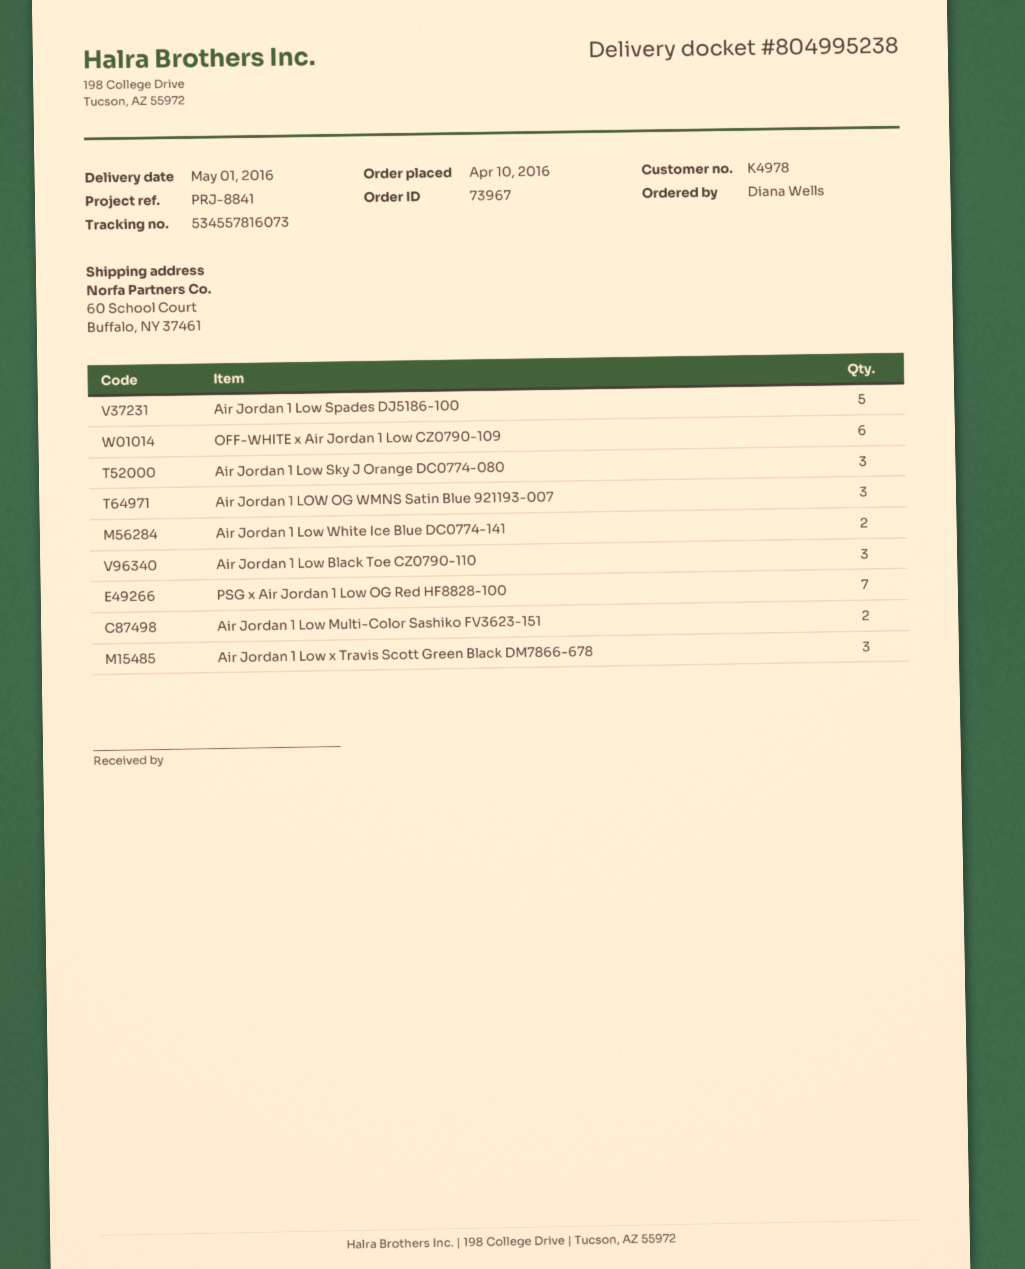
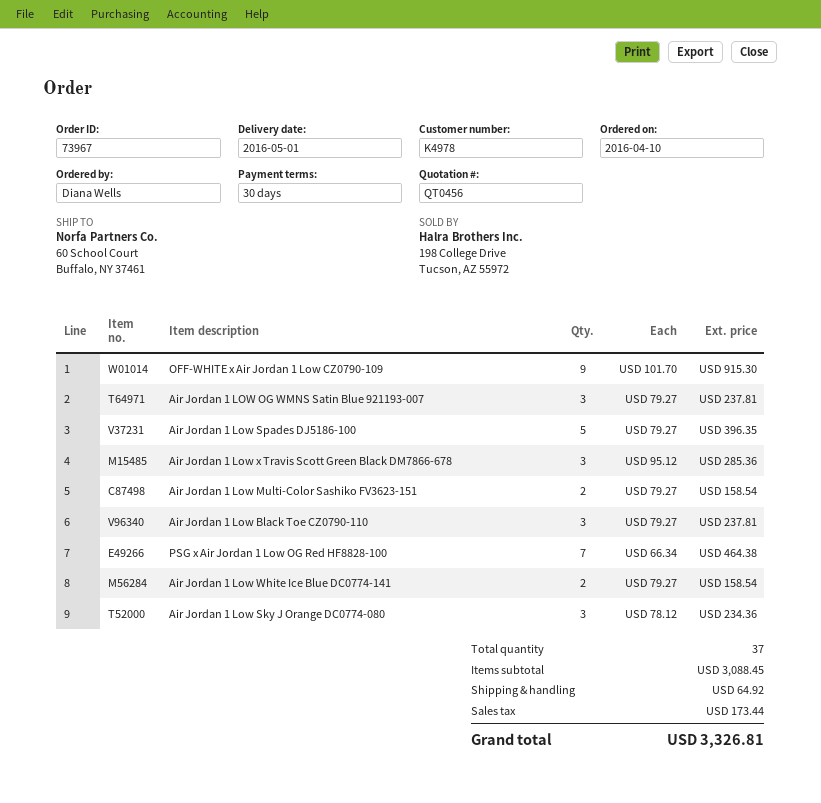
OFF-WHITE x Air Jordan 1 Low CZ0790-109: 6 -> 9

